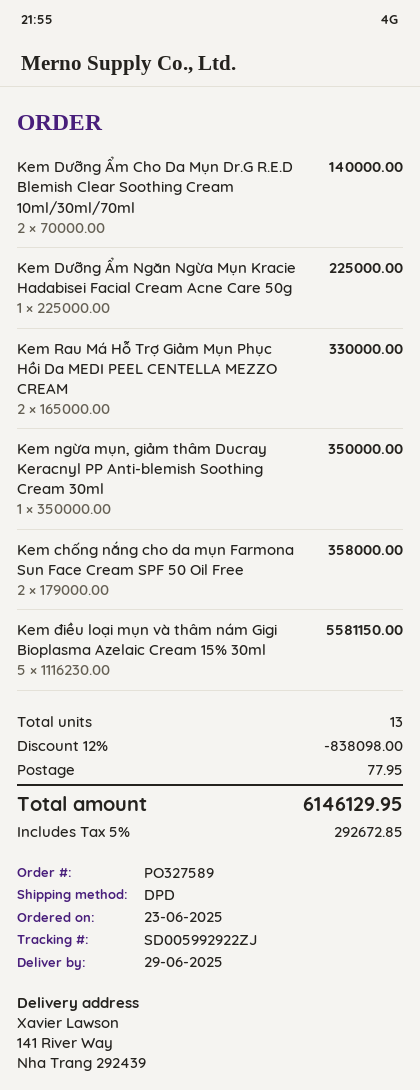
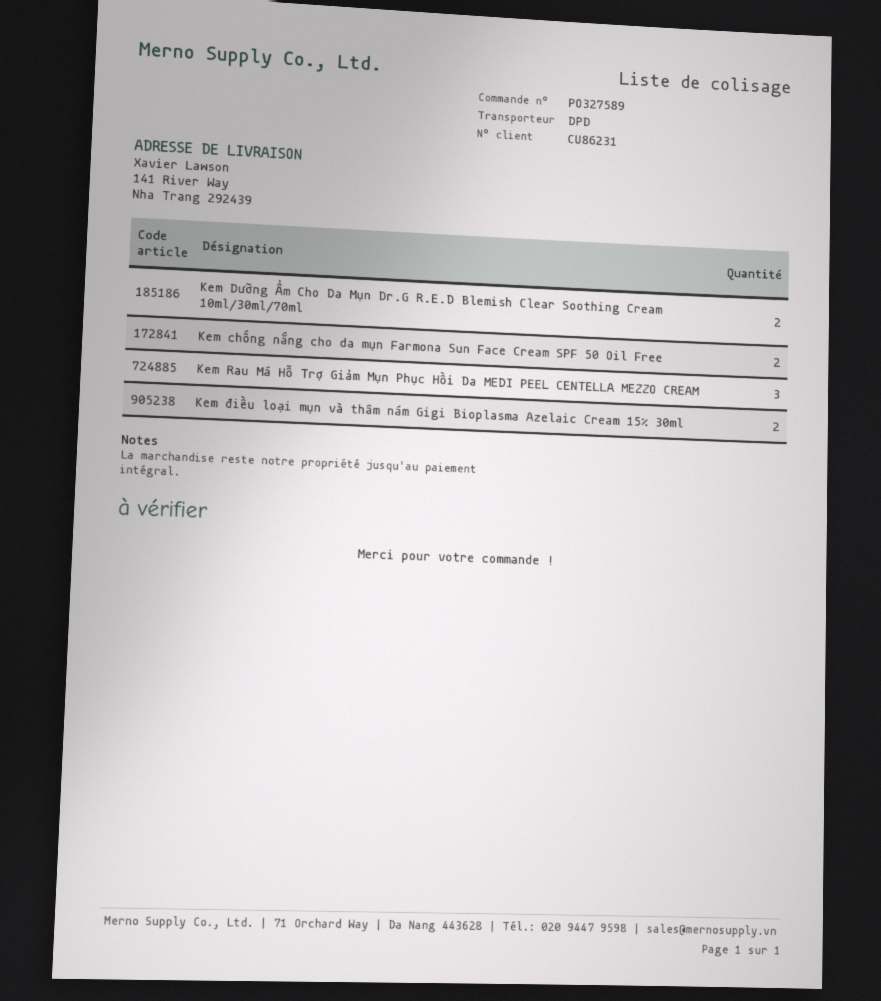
Kem Dưỡng Ẩm Ngăn Ngừa Mụn Kracie Hadabisei Facial Cream Acne Care 50g: 1 -> none
Kem Rau Má Hỗ Trợ Giảm Mụn Phục Hồi Da MEDI PEEL CENTELLA MEZZO CREAM: 2 -> 3
Kem ngừa mụn, giảm thâm Ducray Keracnyl PP Anti-blemish Soothing Cream 30ml: 1 -> none
Kem điều loại mụn và thâm nám Gigi Bioplasma Azelaic Cream 15% 30ml: 5 -> 2

